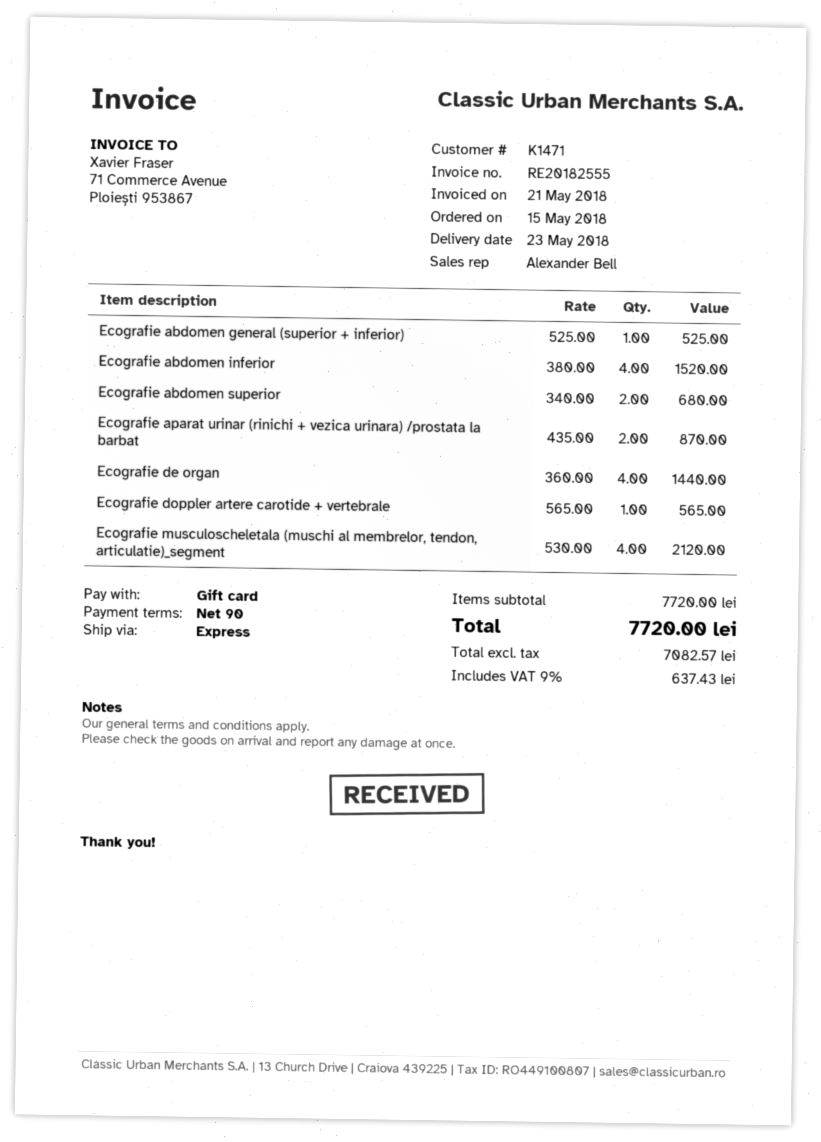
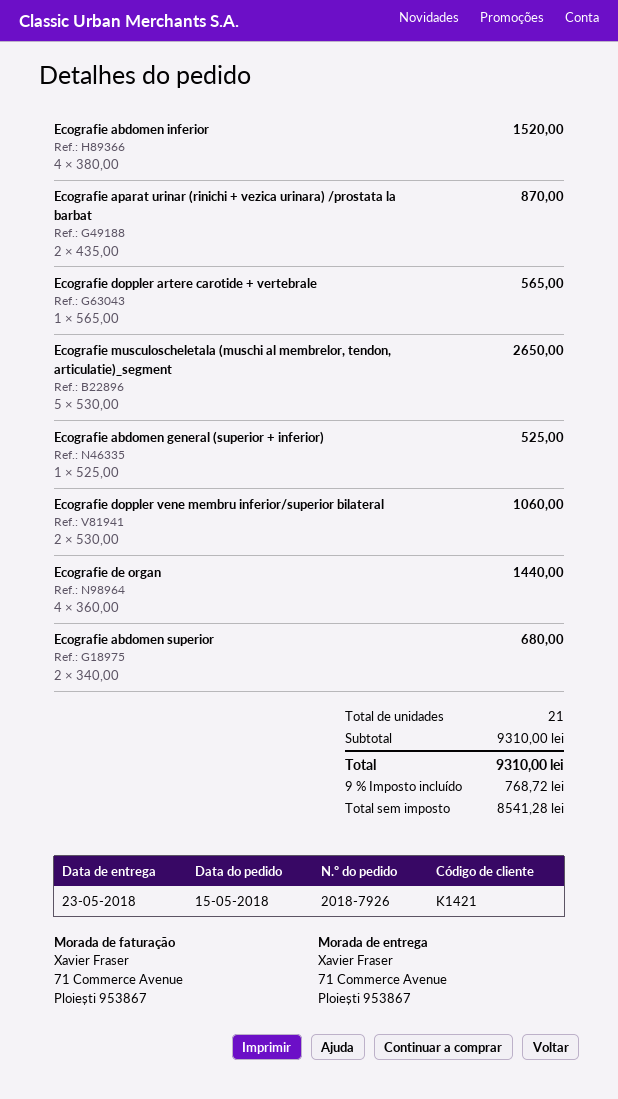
customer number: K1471 -> K1421
Ecografie musculoscheletala (muschi al membrelor, tendon, articulatie)_segment: 4 x 530.00 = 2120.00 -> 5 x 530.00 = 2650.00
Ecografie doppler vene membru inferior/superior bilateral: none -> 2 x 530.00 = 1060.00
subtotal: 7720.00 -> 9310.00
net: 7082.57 -> 8541.28
tax: 9% = 637.43 -> 9% = 768.72
total: 7720.00 -> 9310.00

